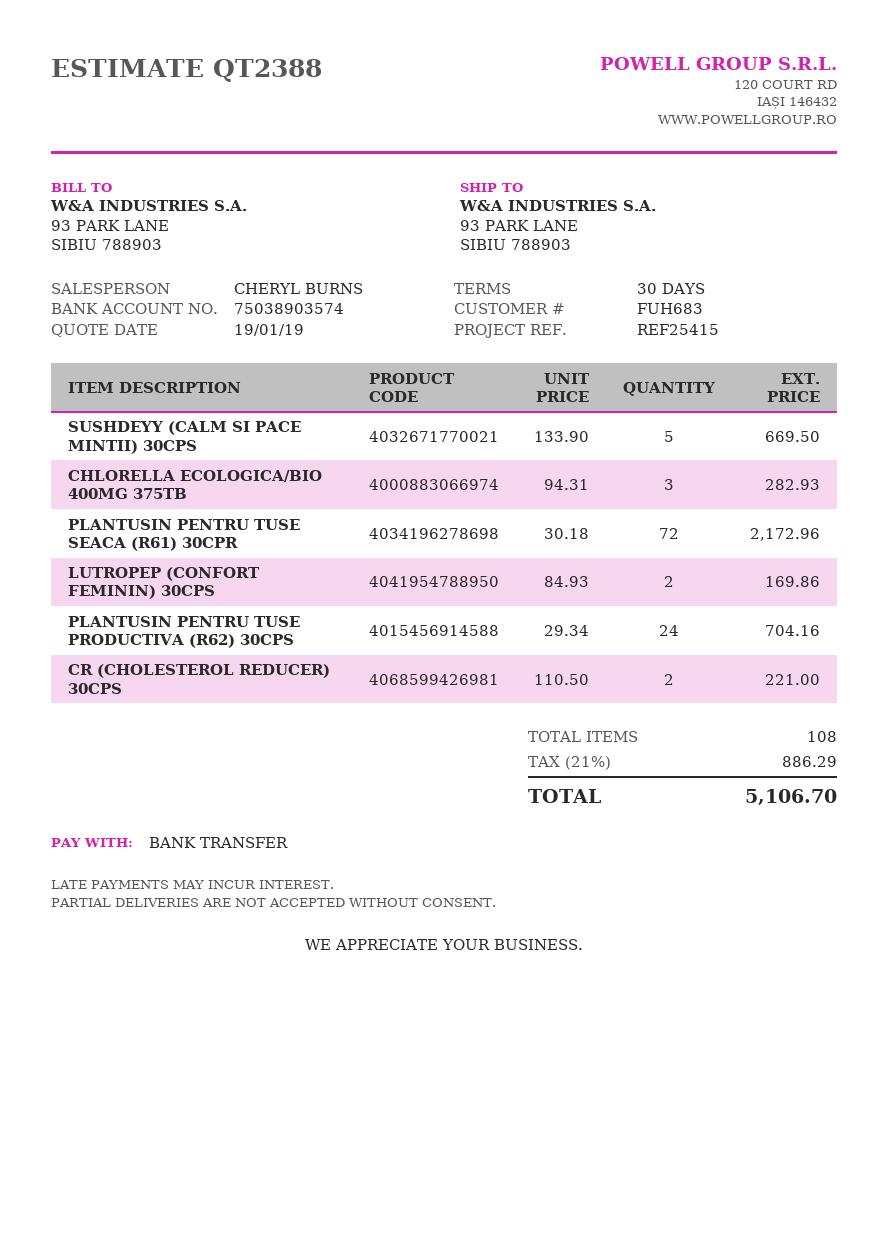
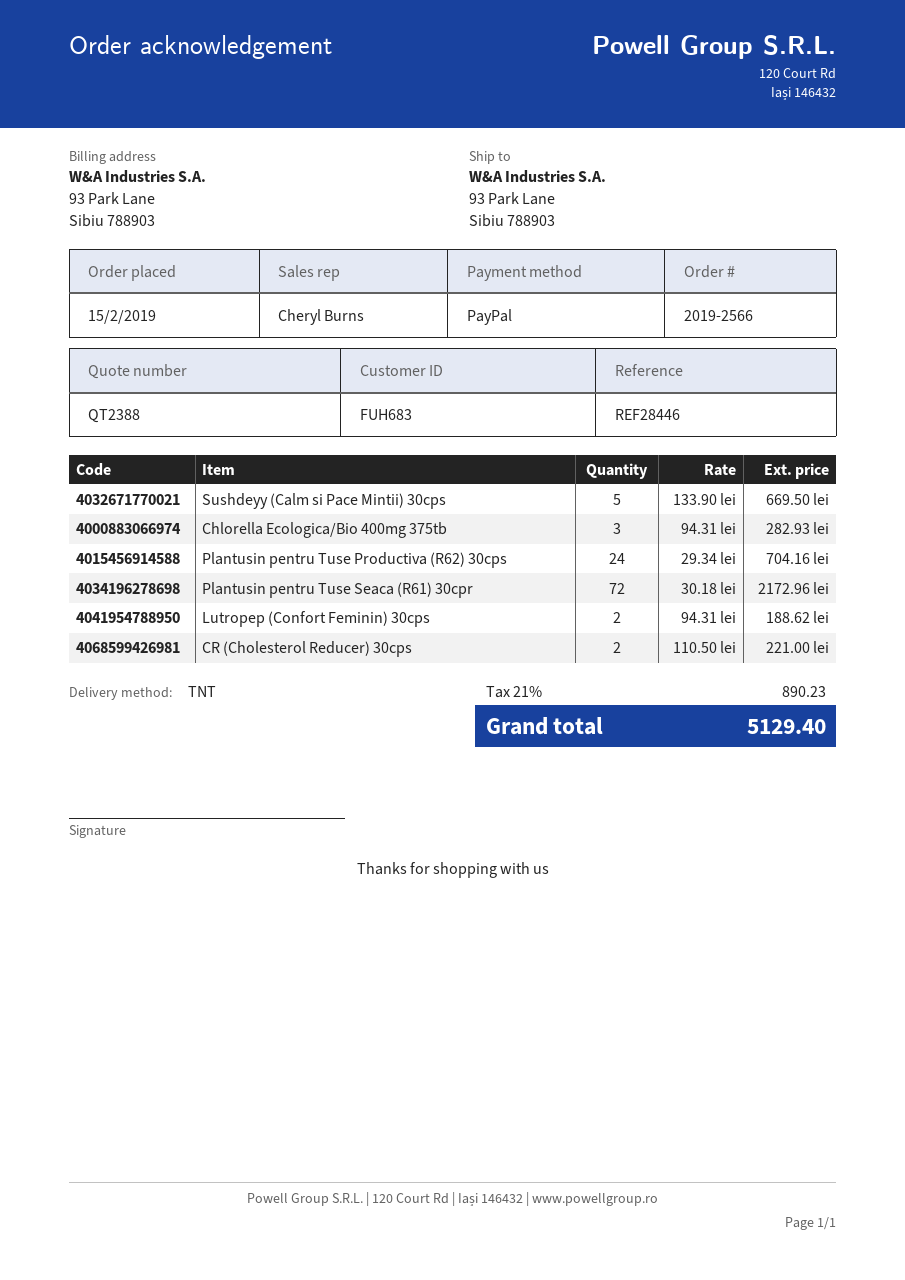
reference: REF25415 -> REF28446
payment method: bank transfer -> PayPal
LUTROPEP (CONFORT FEMININ) 30CPS: 2 x 84.93 = 169.86 -> 2 x 94.31 = 188.62
tax: 21% = 886.29 -> 21% = 890.23
total: 5106.70 -> 5129.40

